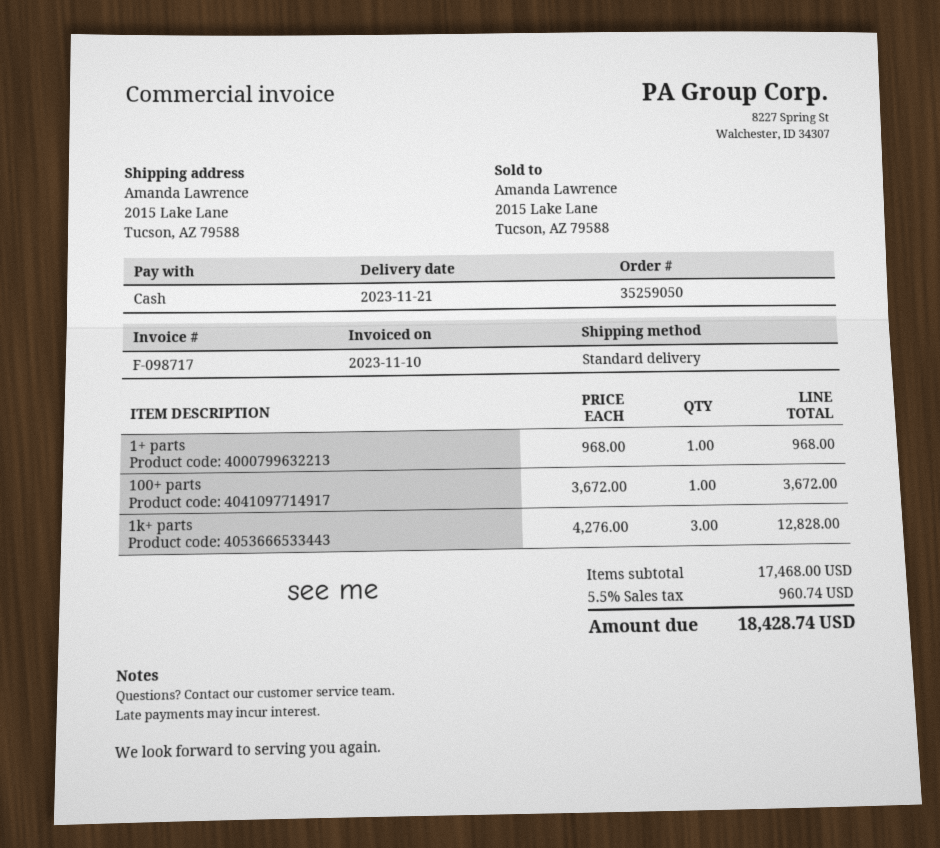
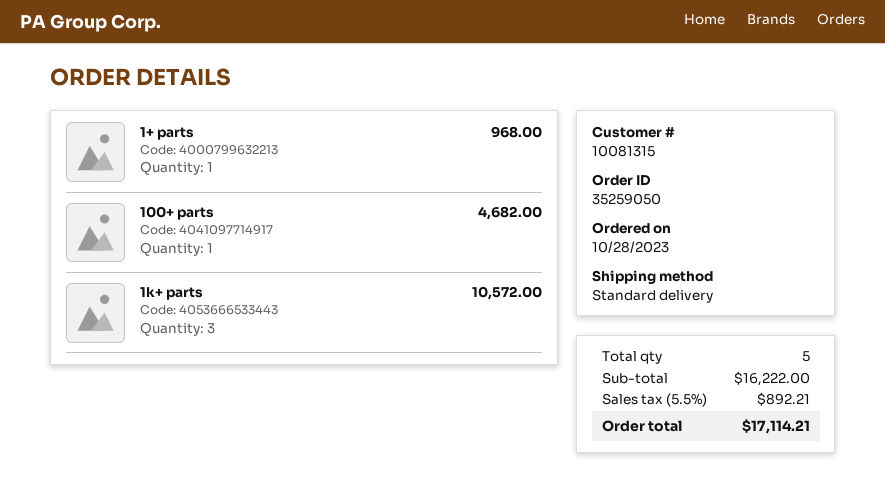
100+ parts: 1 for 3672.00 -> 1 for 4682.00
1k+ parts: 3 for 12828.00 -> 3 for 10572.00
subtotal: 17468.00 -> 16222.00
tax: 5.5% = 960.74 -> 5.5% = 892.21
total: 18428.74 -> 17114.21

